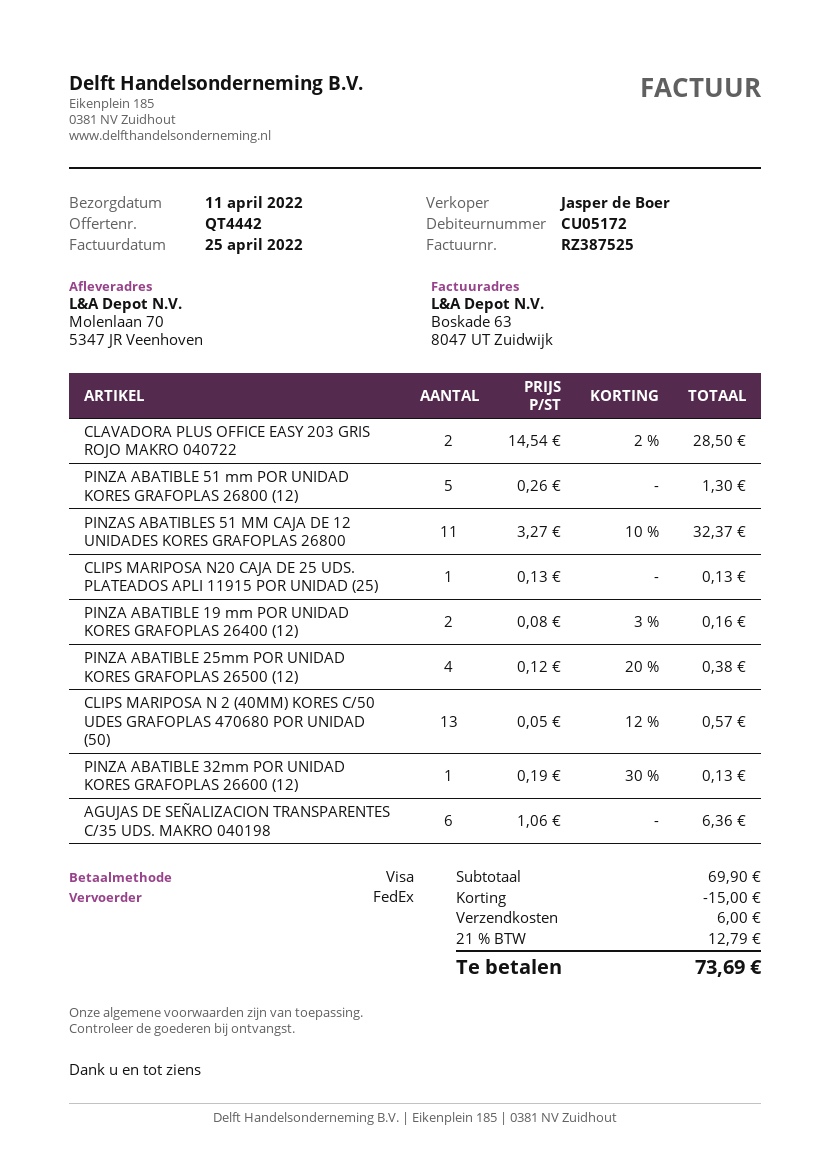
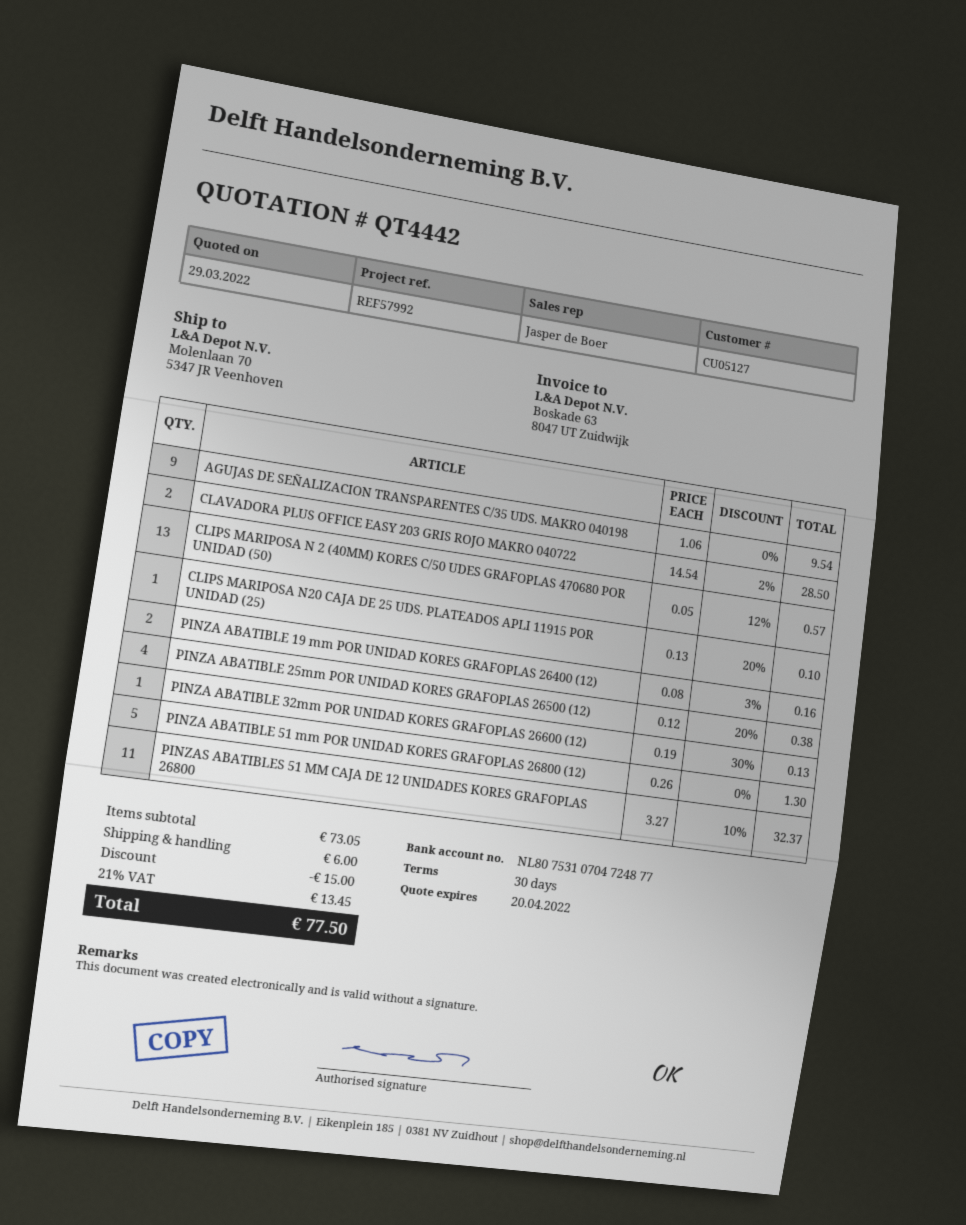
customer number: CU05172 -> CU05127
CLIPS MARIPOSA N20 CAJA DE 25 UDS. PLATEADOS APLI 11915 POR UNIDAD (25): 1 x 0.13 = 0.13 -> 1 x 0.13 - 20% = 0.10
AGUJAS DE SEÑALIZACION TRANSPARENTES C/35 UDS. MAKRO 040198: 6 x 1.06 = 6.36 -> 9 x 1.06 = 9.54
subtotal: 69.90 -> 73.05
tax: 21% = 12.79 -> 21% = 13.45
total: 73.69 -> 77.50

